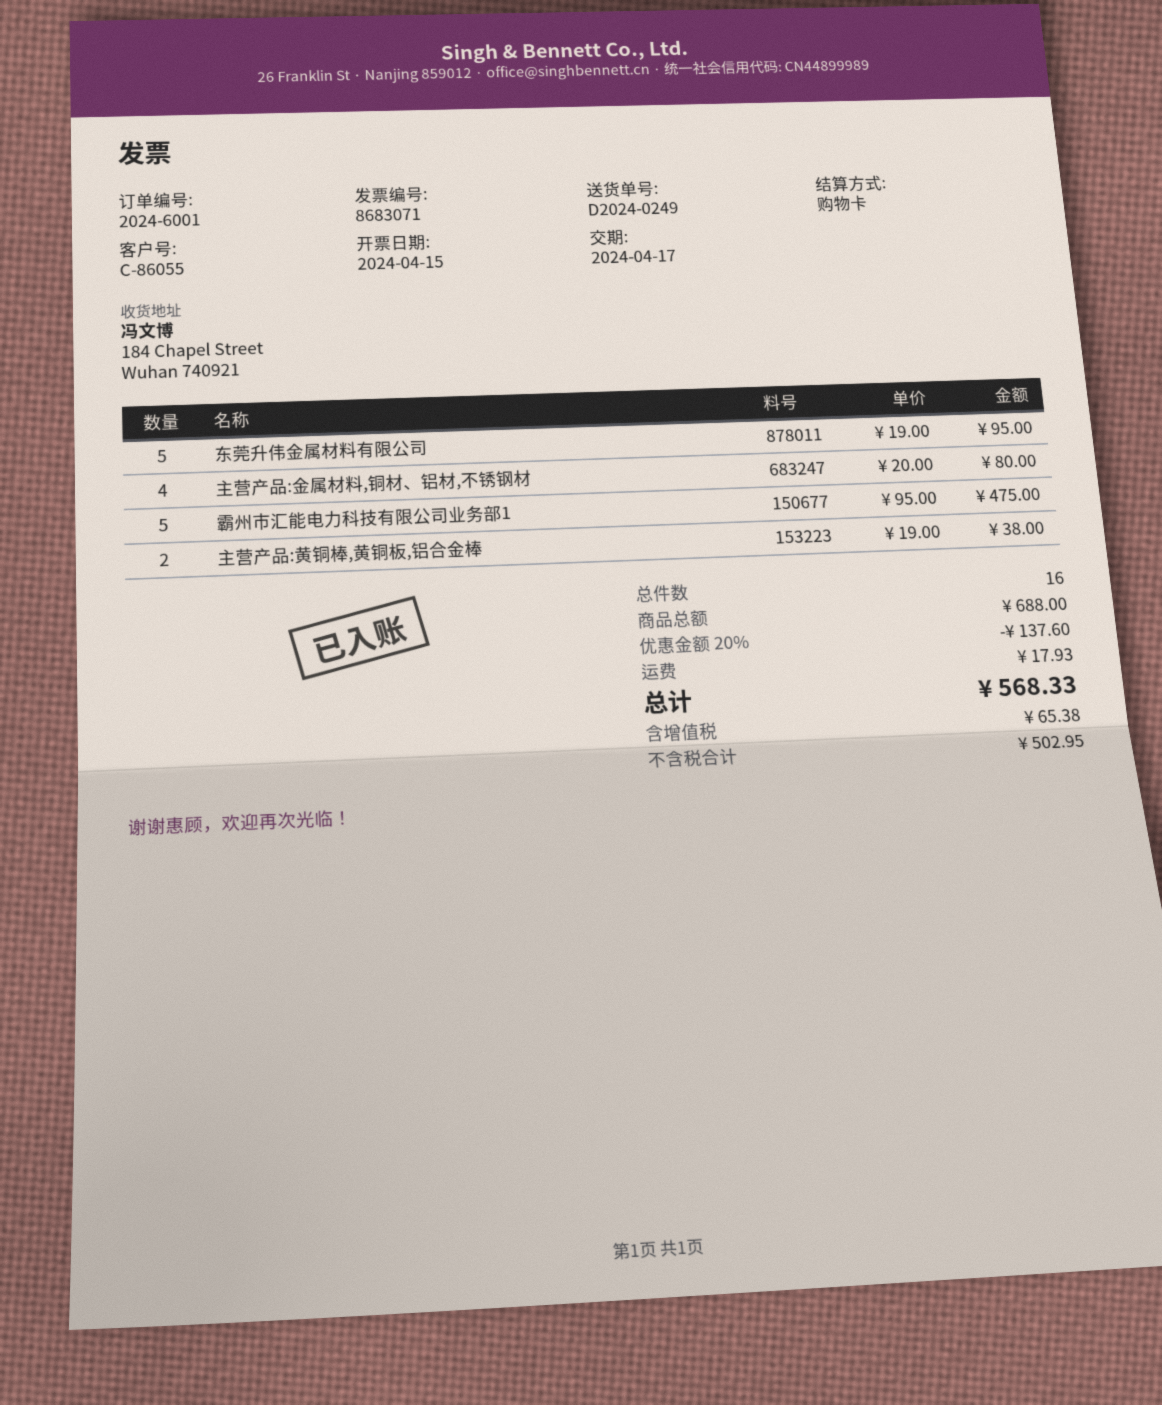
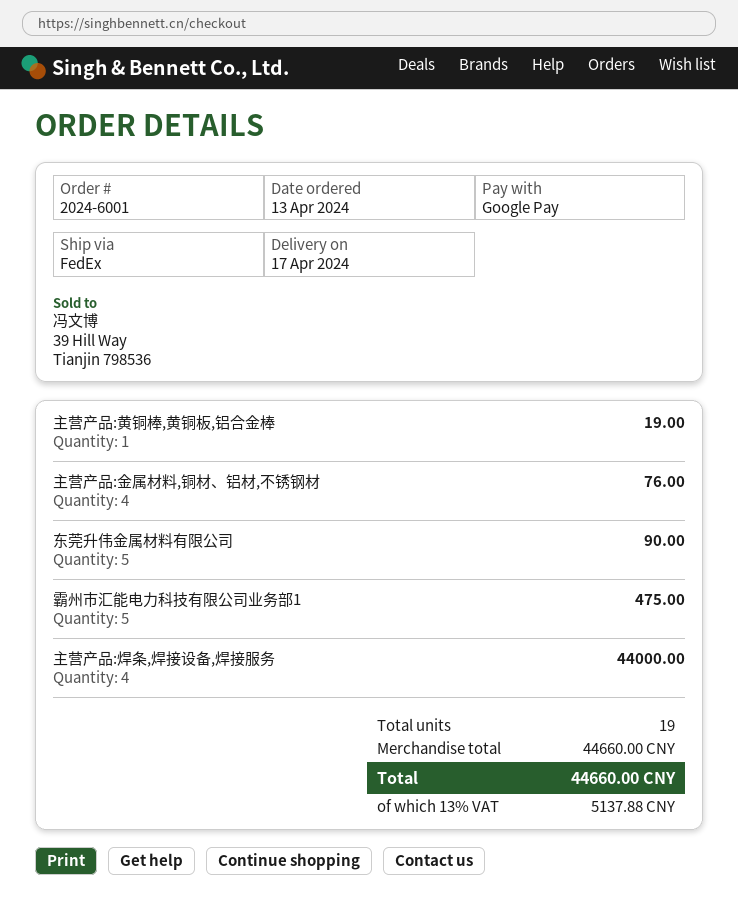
payment method: gift card -> Google Pay
东莞升伟金属材料有限公司: 5 for 95.00 -> 5 for 90.00
主营产品:金属材料,铜材、铝材,不锈钢材: 4 for 80.00 -> 4 for 76.00
主营产品:黄铜棒,黄铜板,铝合金棒: 2 for 38.00 -> 1 for 19.00
主营产品:焊条,焊接设备,焊接服务: none -> 4 for 44000.00
total quantity: 16 -> 19
subtotal: 688.00 -> 44660.00
discount: 20% = 137.60 -> none
shipping: 17.93 -> none
tax: 65.38 -> 5137.88
total: 568.33 -> 44660.00

